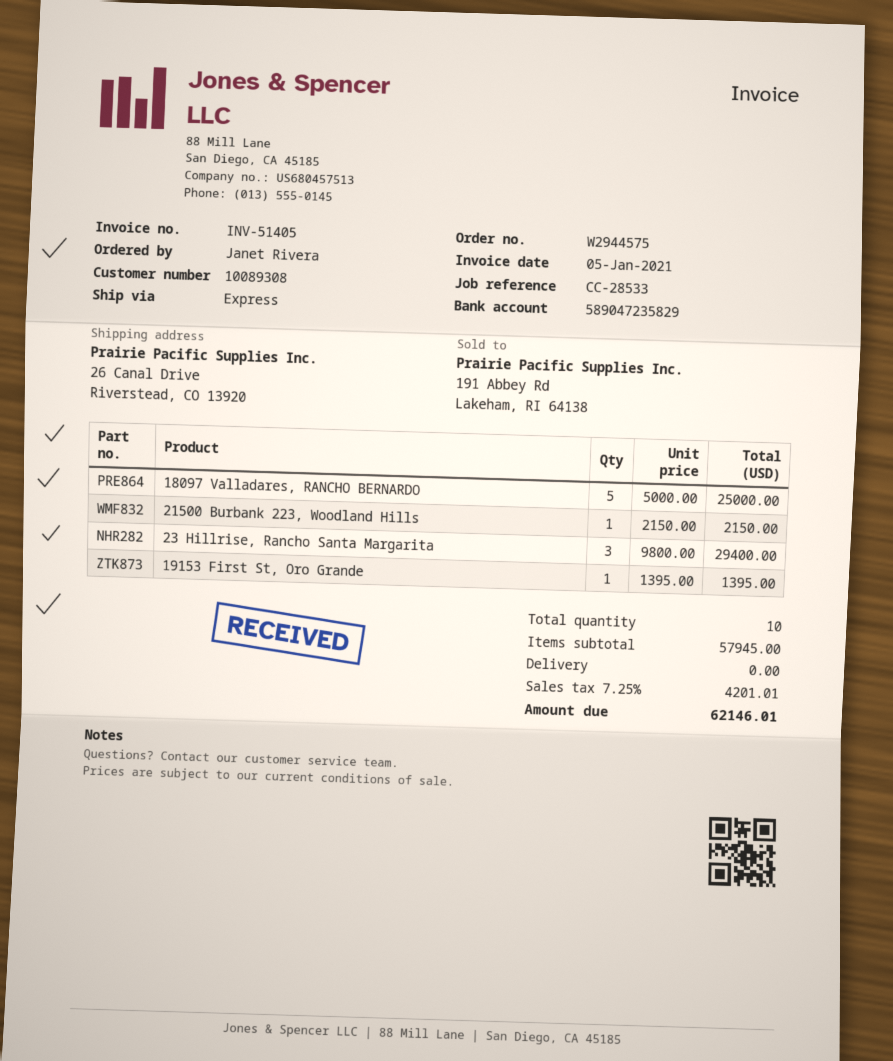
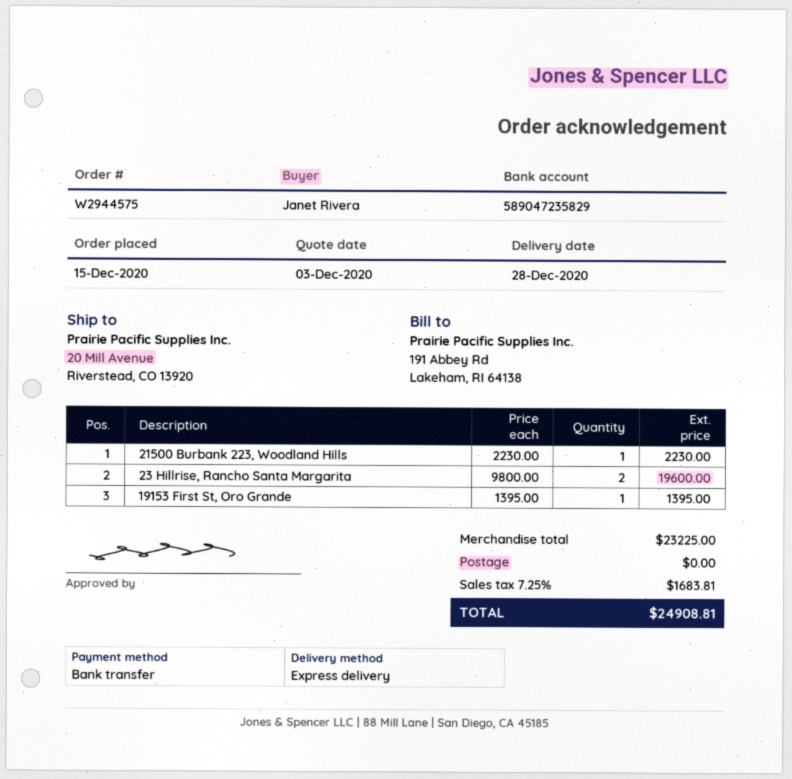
ship to: 26 Canal Drive, Riverstead, CO 13920 -> 20 Mill Avenue, Riverstead, CO 13920
18097 Valladares, RANCHO BERNARDO: 5 x 5000.00 = 25000.00 -> none
21500 Burbank 223, Woodland Hills: 1 x 2150.00 = 2150.00 -> 1 x 2230.00 = 2230.00
23 Hillrise, Rancho Santa Margarita: 3 x 9800.00 = 29400.00 -> 2 x 9800.00 = 19600.00
subtotal: 57945.00 -> 23225.00
tax: 7.25% = 4201.01 -> 7.25% = 1683.81
total: 62146.01 -> 24908.81

